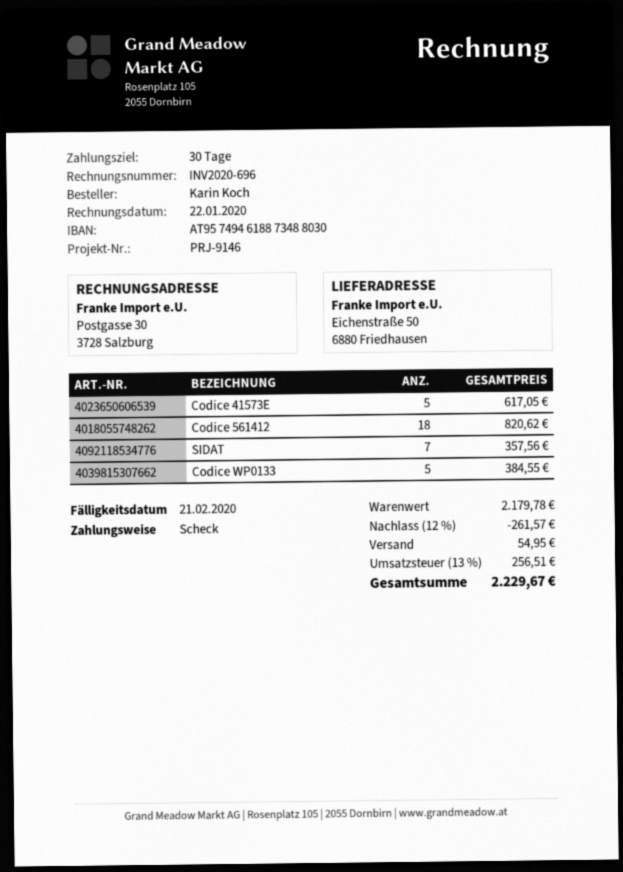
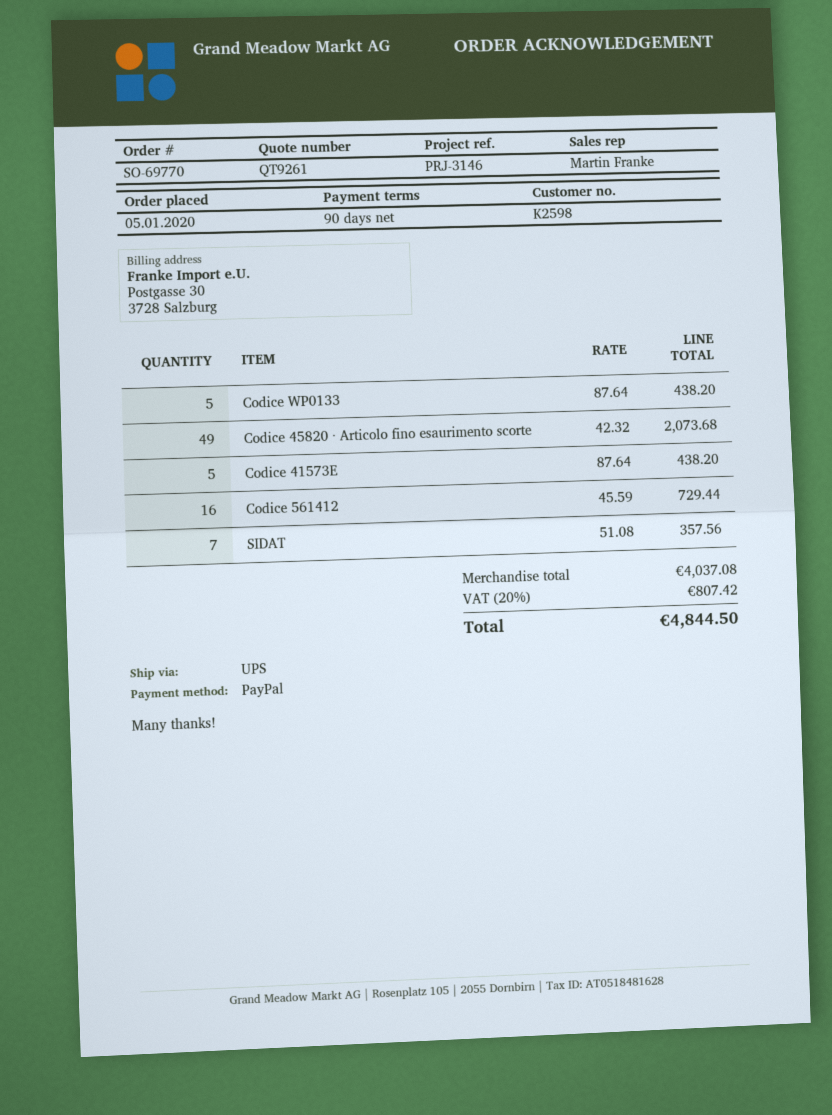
payment terms: 30 days -> 90 days
reference: PRJ-9146 -> PRJ-3146
payment method: cheque -> PayPal
Codice 41573E: 5 for 617.05 -> 5 for 438.20
Codice 561412: 18 for 820.62 -> 16 for 729.44
Codice WP0133: 5 for 384.55 -> 5 for 438.20
Codice 45820 · Articolo fino esaurimento scorte: none -> 49 for 2073.68
subtotal: 2179.78 -> 4037.08
discount: 12% = 261.57 -> none
shipping: 54.95 -> none
tax: 13% = 256.51 -> 20% = 807.42
total: 2229.67 -> 4844.50

